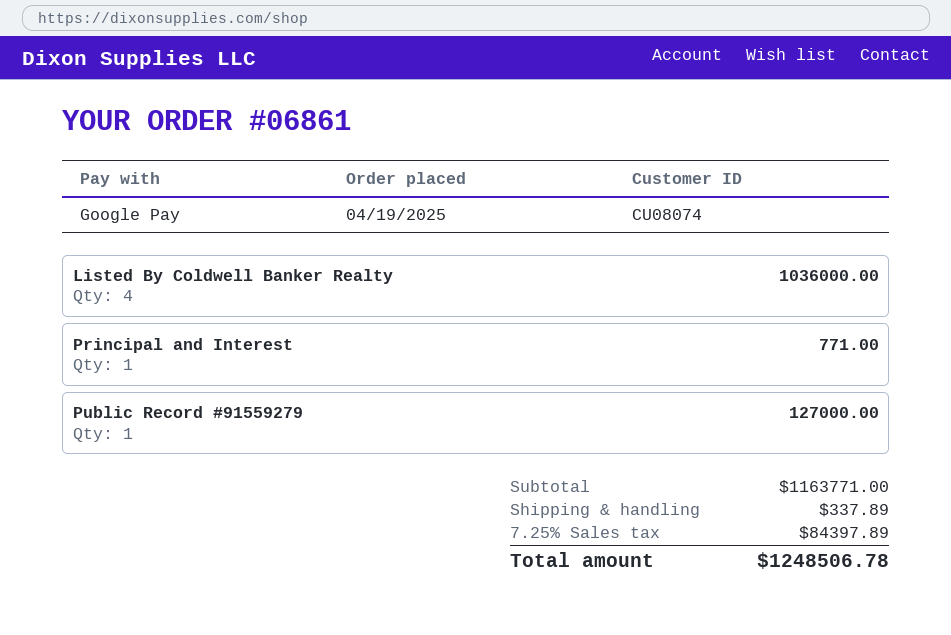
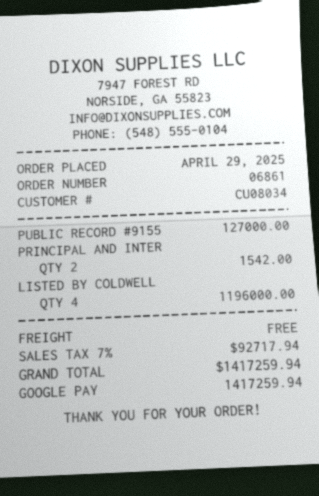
order date: 2025-04-19 -> 2025-04-29
customer number: CU08074 -> CU08034
Listed By Coldwell Banker Realty: 4 for 1036000.00 -> 4 for 1196000.00
Principal and Interest: 1 for 771.00 -> 2 for 1542.00
shipping: 337.89 -> 0.00
tax: 7.25% = 84397.89 -> 7% = 92717.94
total: 1248506.78 -> 1417259.94

